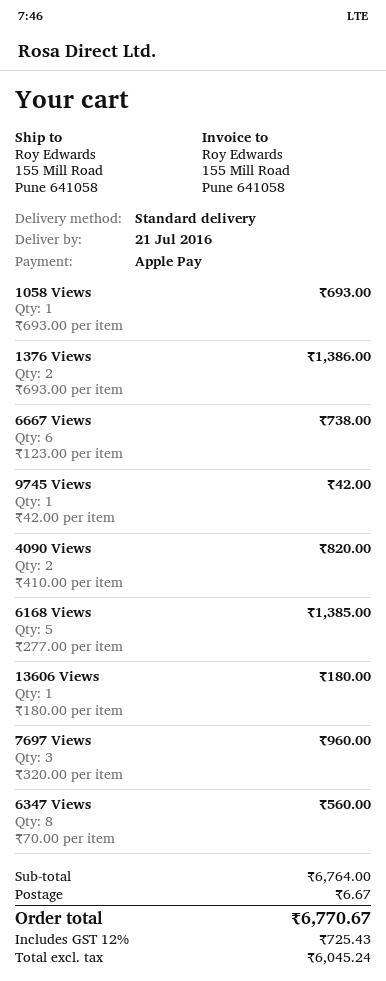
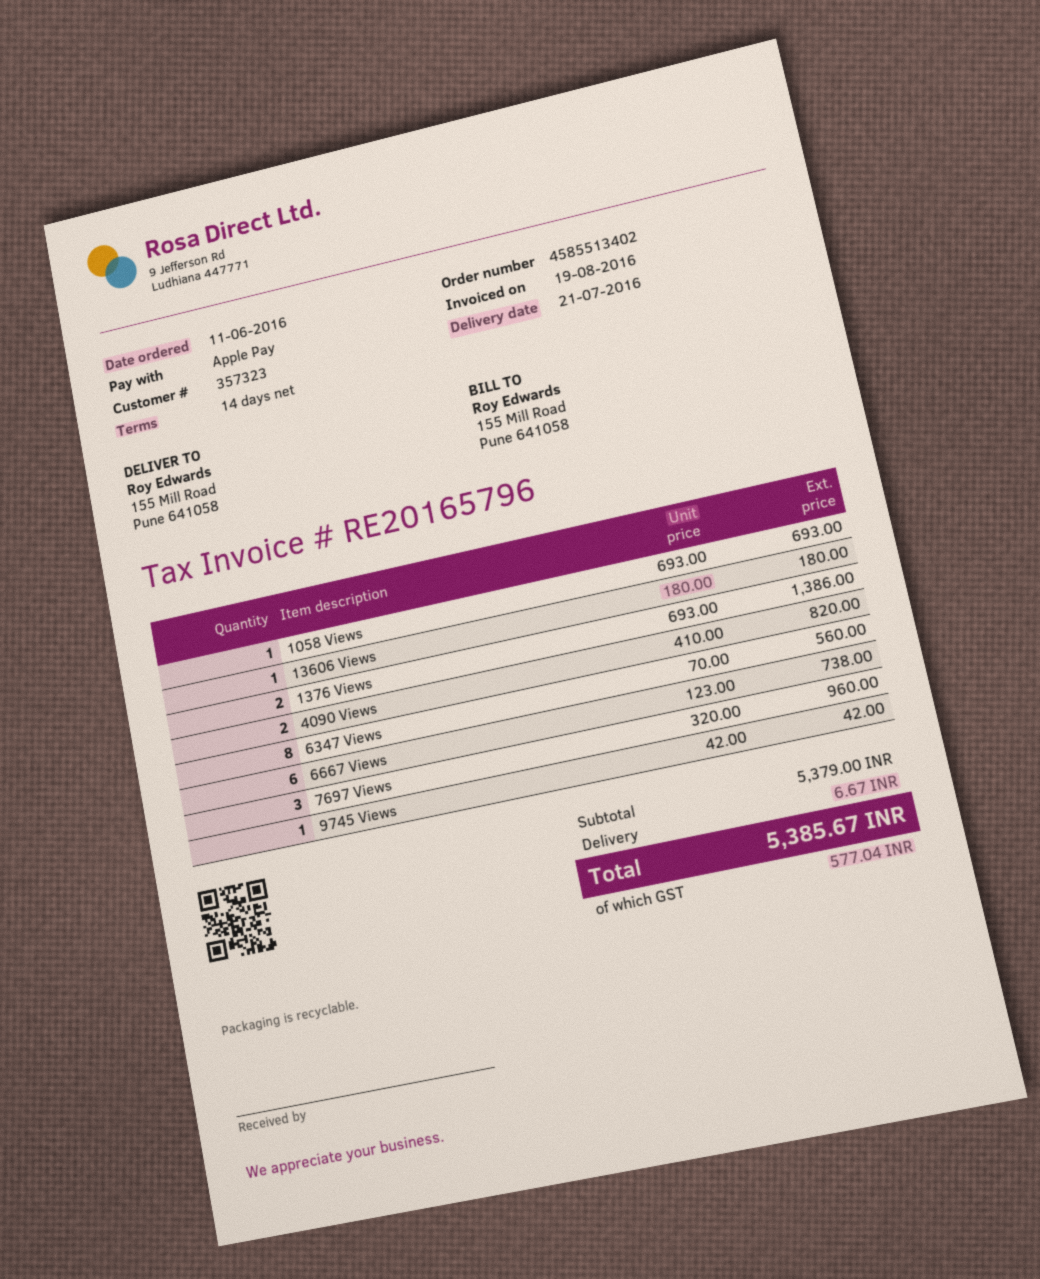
6168 Views: 5 x 277.00 = 1385.00 -> none
subtotal: 6764.00 -> 5379.00
tax: 725.43 -> 577.04
total: 6770.67 -> 5385.67

